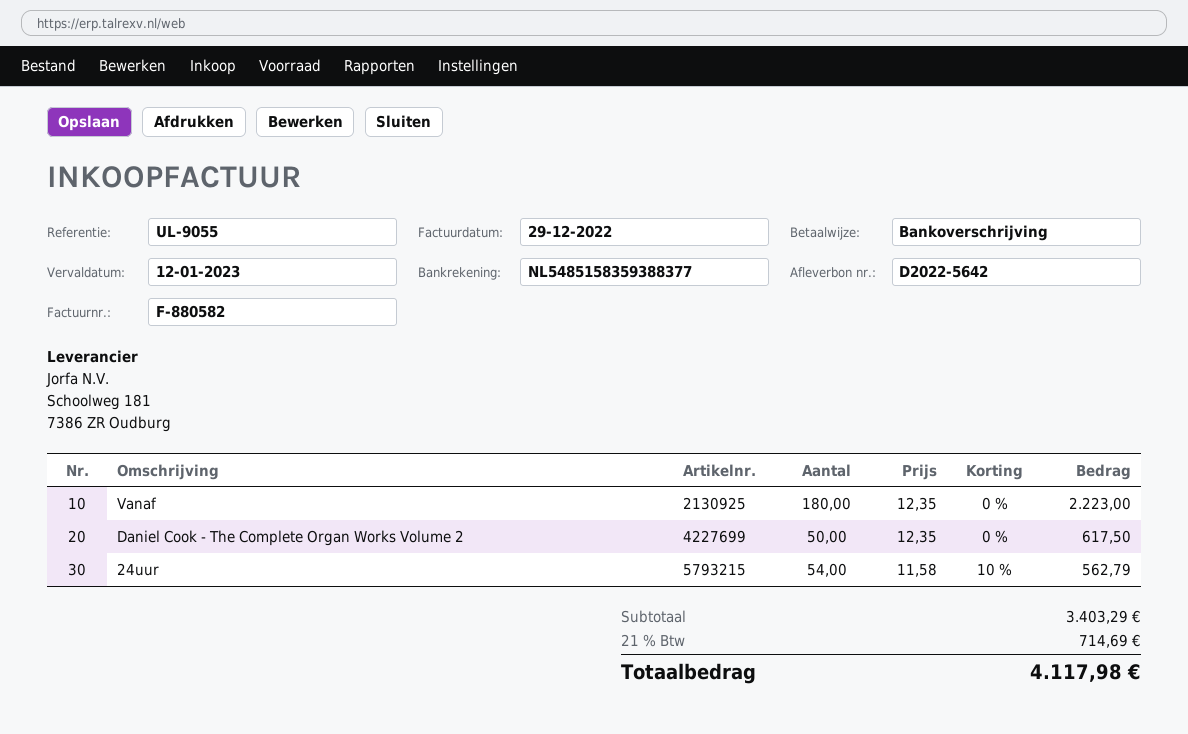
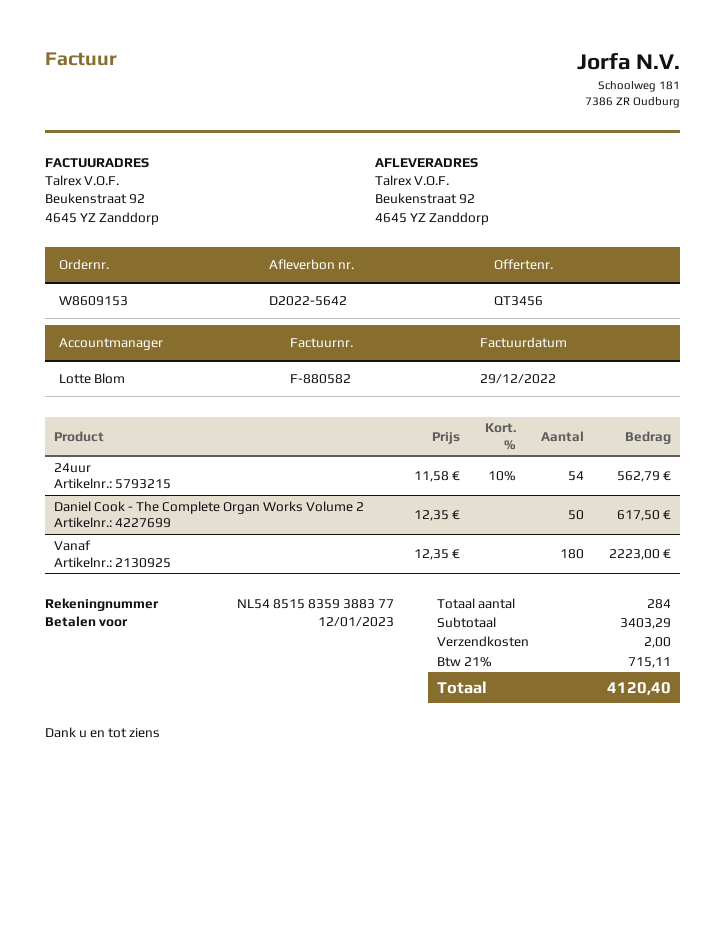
shipping: none -> 2.00
tax: 21% = 714.69 -> 21% = 715.11
total: 4117.98 -> 4120.40

